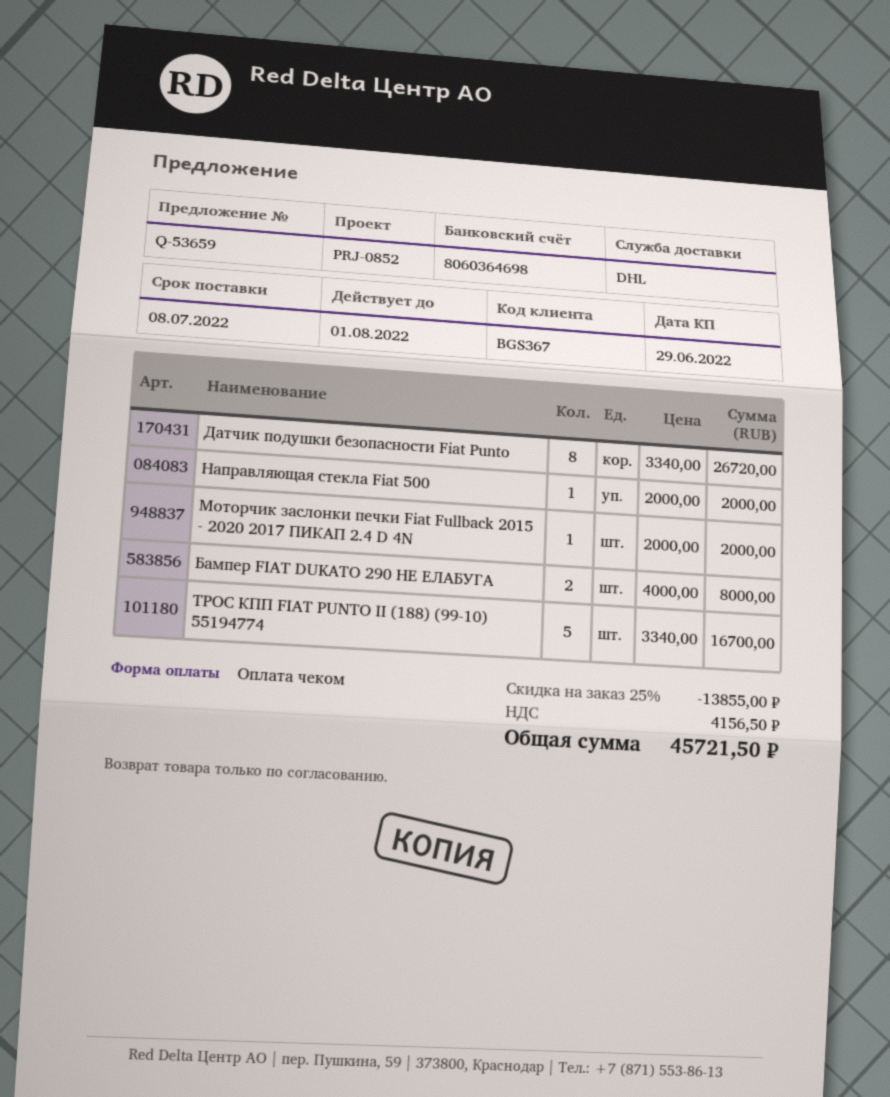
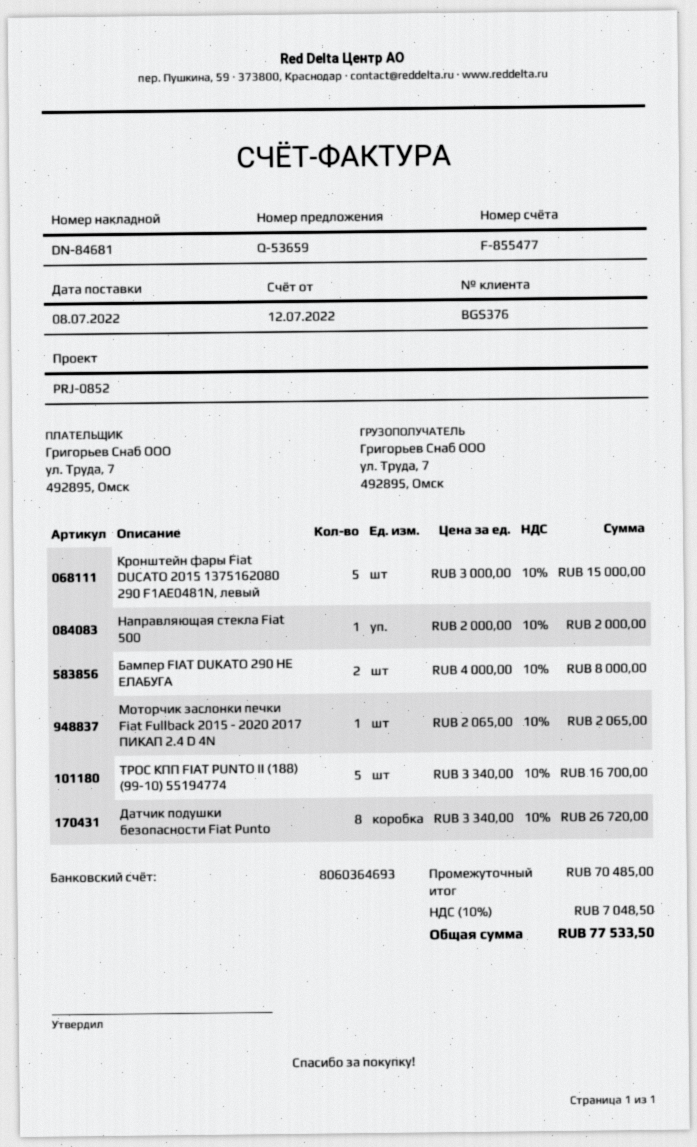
customer number: BGS367 -> BGS376
bank account: 8060364698 -> 8060364693
Моторчик заслонки печки Fiat Fullback 2015 - 2020 2017 ПИКАП 2.4 D 4N: 1 x 2000.00 = 2000.00 -> 1 x 2065.00 = 2065.00
Кронштейн фары Fiat DUCATO 2015 1375162080 290 F1AE0481N, левый: none -> 5 x 3000.00 = 15000.00
discount: 25% = 13855.00 -> none
tax: 4156.50 -> 7048.50
total: 45721.50 -> 77533.50

